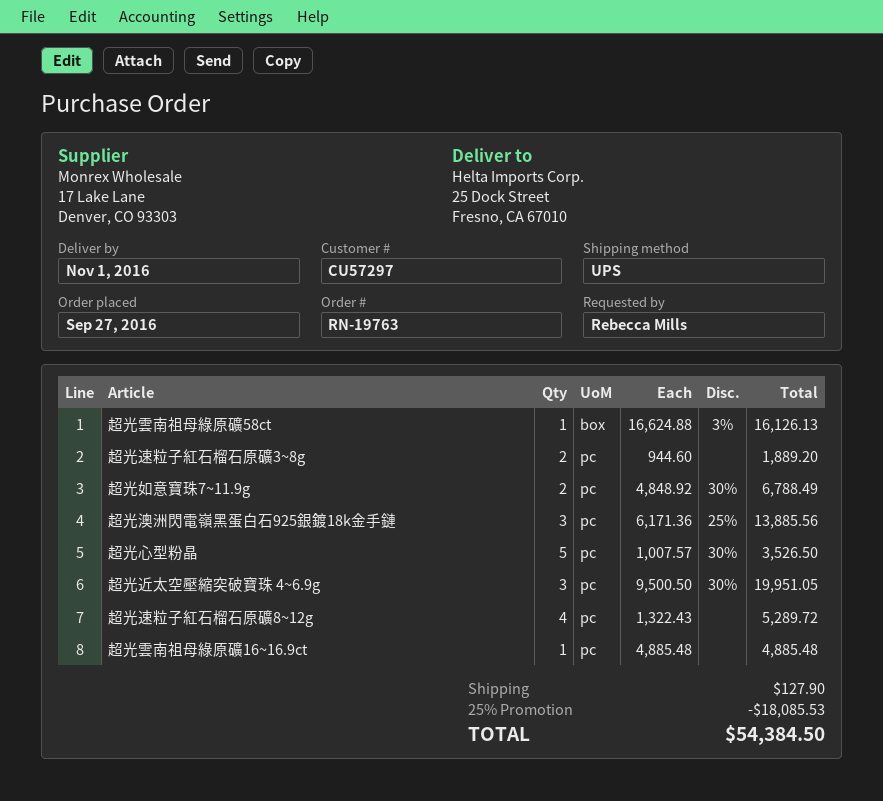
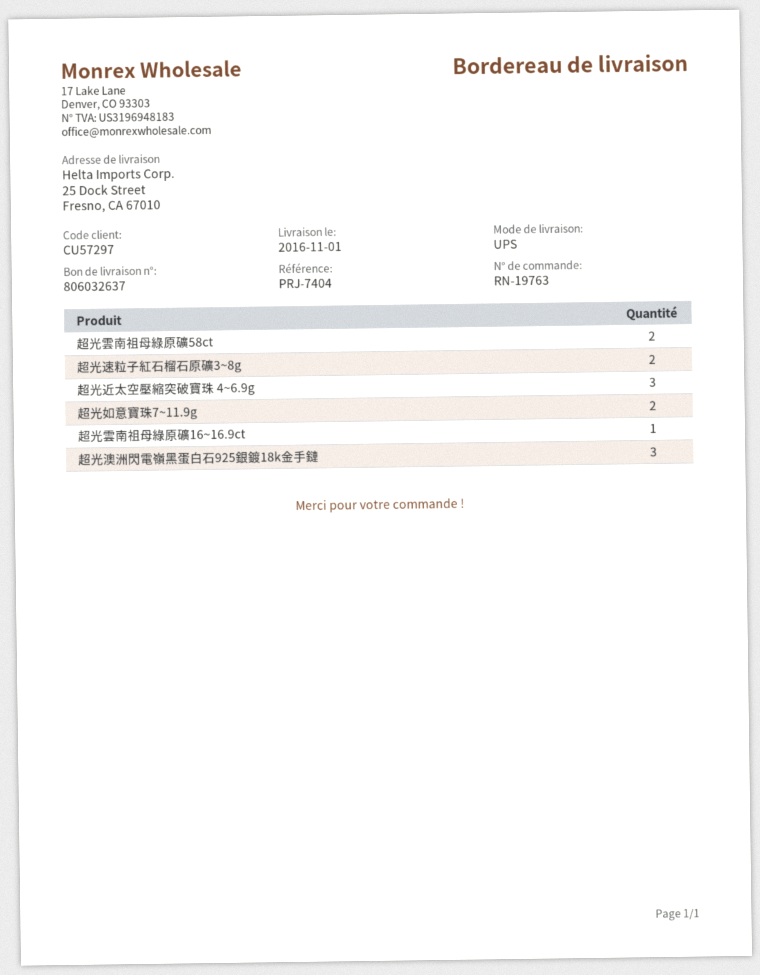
超光雲南祖母綠原礦58ct: 1 -> 2
超光心型粉晶: 5 -> none
超光速粒子紅石榴石原礦8~12g: 4 -> none

